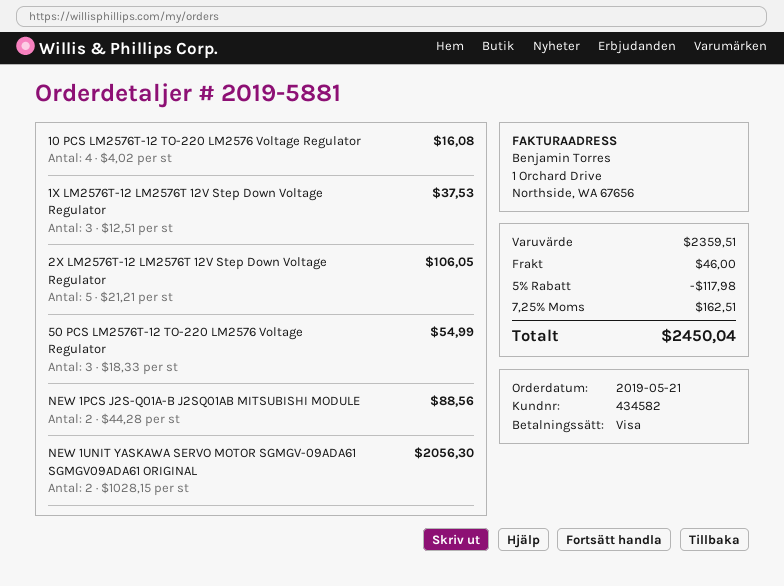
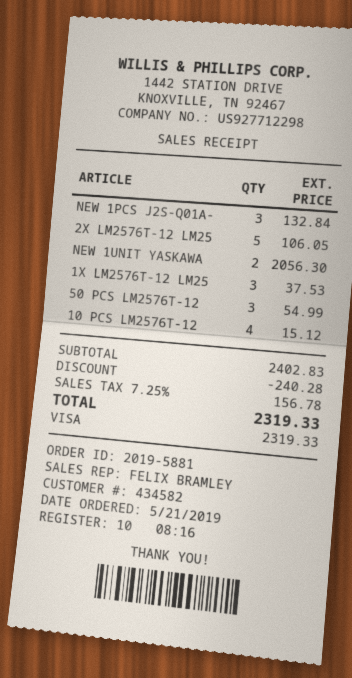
10 PCS LM2576T-12 TO-220 LM2576 Voltage Regulator: 4 for 16.08 -> 4 for 15.12
NEW 1PCS J2S-Q01A-B J2SQ01AB MITSUBISHI MODULE: 2 for 88.56 -> 3 for 132.84
subtotal: 2359.51 -> 2402.83
discount: 117.98 -> 240.28
shipping: 46.00 -> none
tax: 7.25% = 162.51 -> 7.25% = 156.78
total: 2450.04 -> 2319.33

